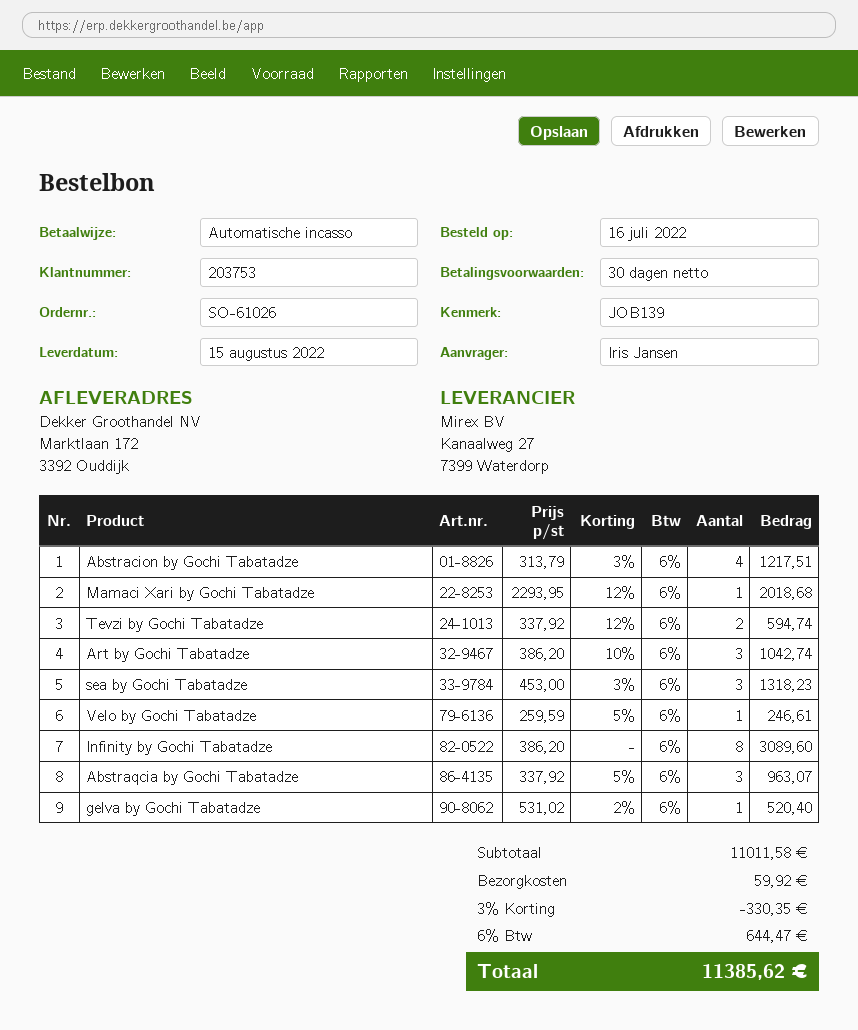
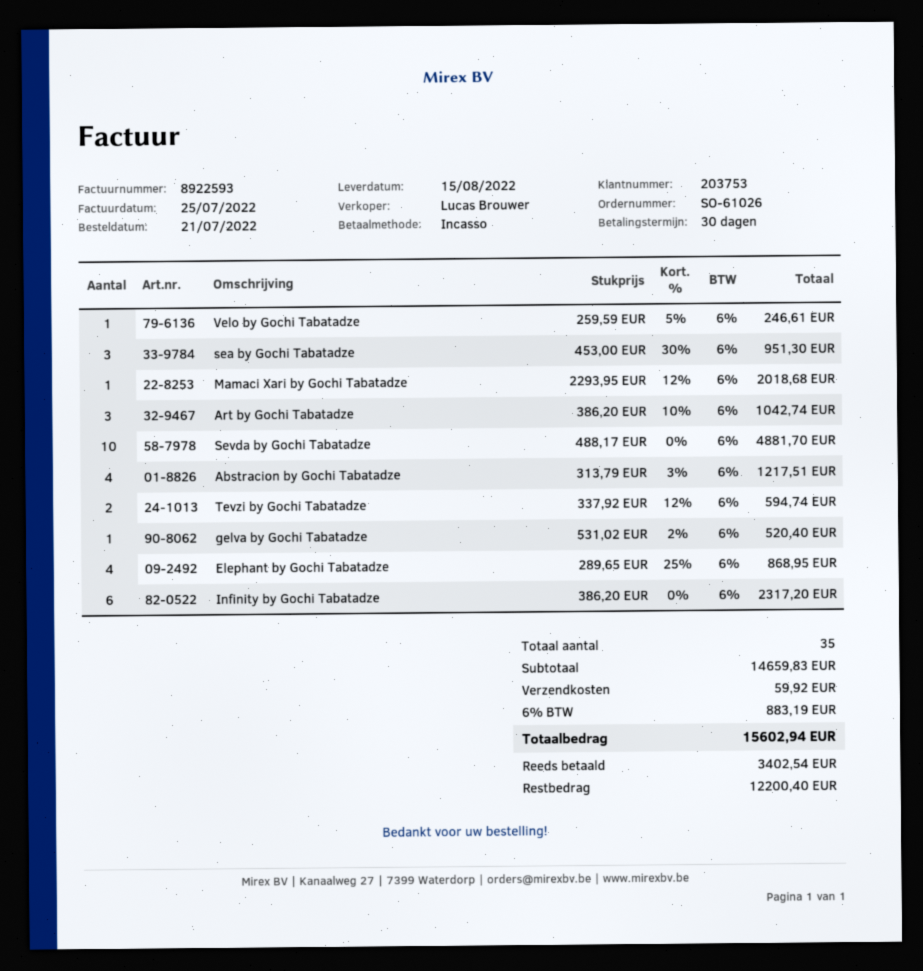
order date: 2022-07-16 -> 2022-07-21
sea by Gochi Tabatadze: 3 x 453.00 - 3% = 1318.23 -> 3 x 453.00 - 30% = 951.30
Infinity by Gochi Tabatadze: 8 x 386.20 = 3089.60 -> 6 x 386.20 = 2317.20
Abstraqcia by Gochi Tabatadze: 3 x 337.92 - 5% = 963.07 -> none
Sevda by Gochi Tabatadze: none -> 10 x 488.17 = 4881.70
Elephant by Gochi Tabatadze: none -> 4 x 289.65 - 25% = 868.95
subtotal: 11011.58 -> 14659.83
discount: 3% = 330.35 -> none
tax: 6% = 644.47 -> 6% = 883.19
total: 11385.62 -> 15602.94

